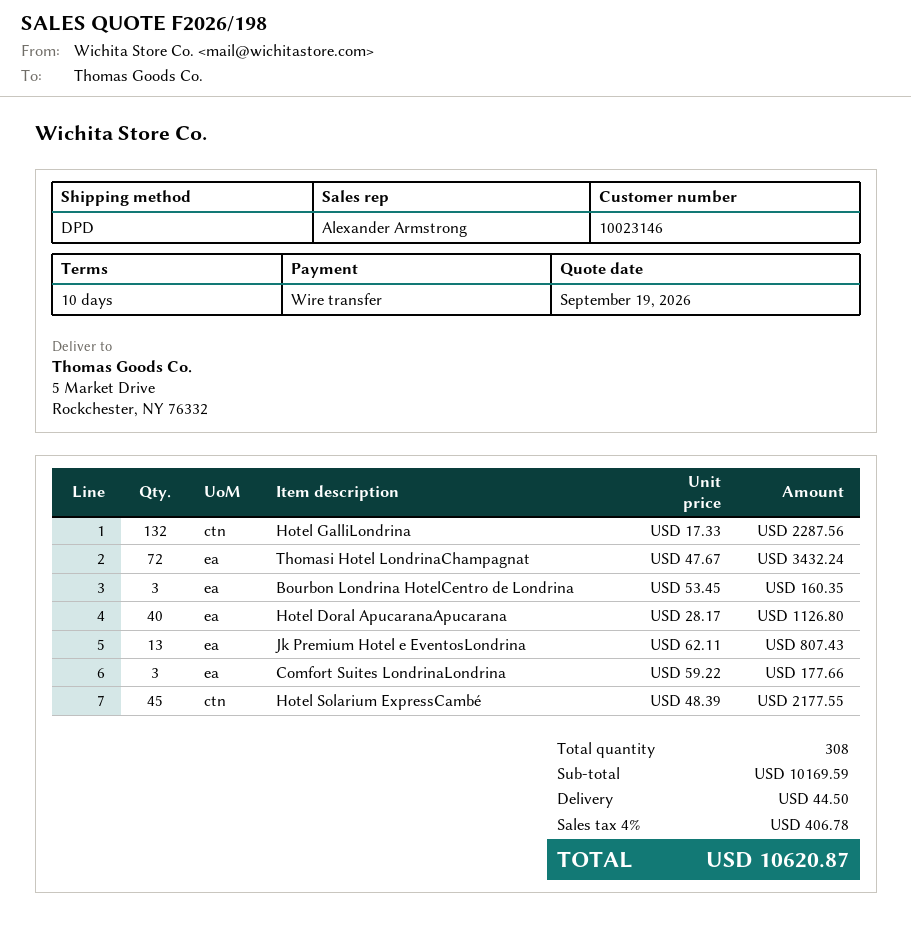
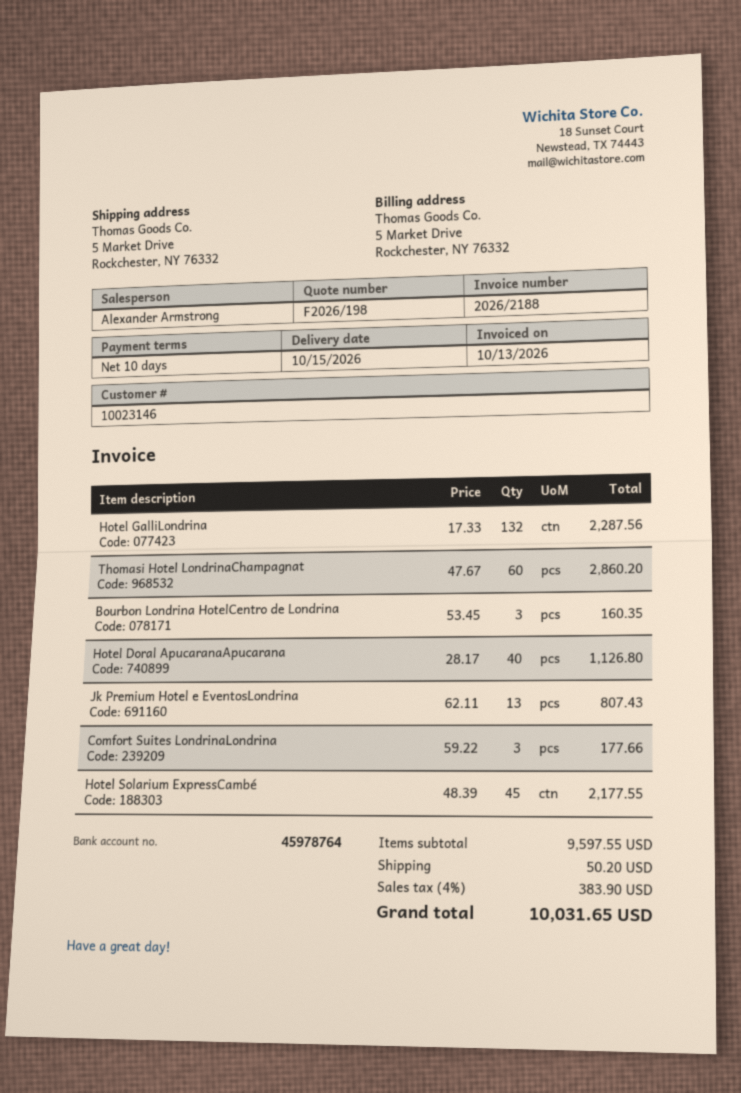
Thomasi Hotel LondrinaChampagnat: 72 x 47.67 = 3432.24 -> 60 x 47.67 = 2860.20
subtotal: 10169.59 -> 9597.55
shipping: 44.50 -> 50.20
tax: 4% = 406.78 -> 4% = 383.90
total: 10620.87 -> 10031.65

